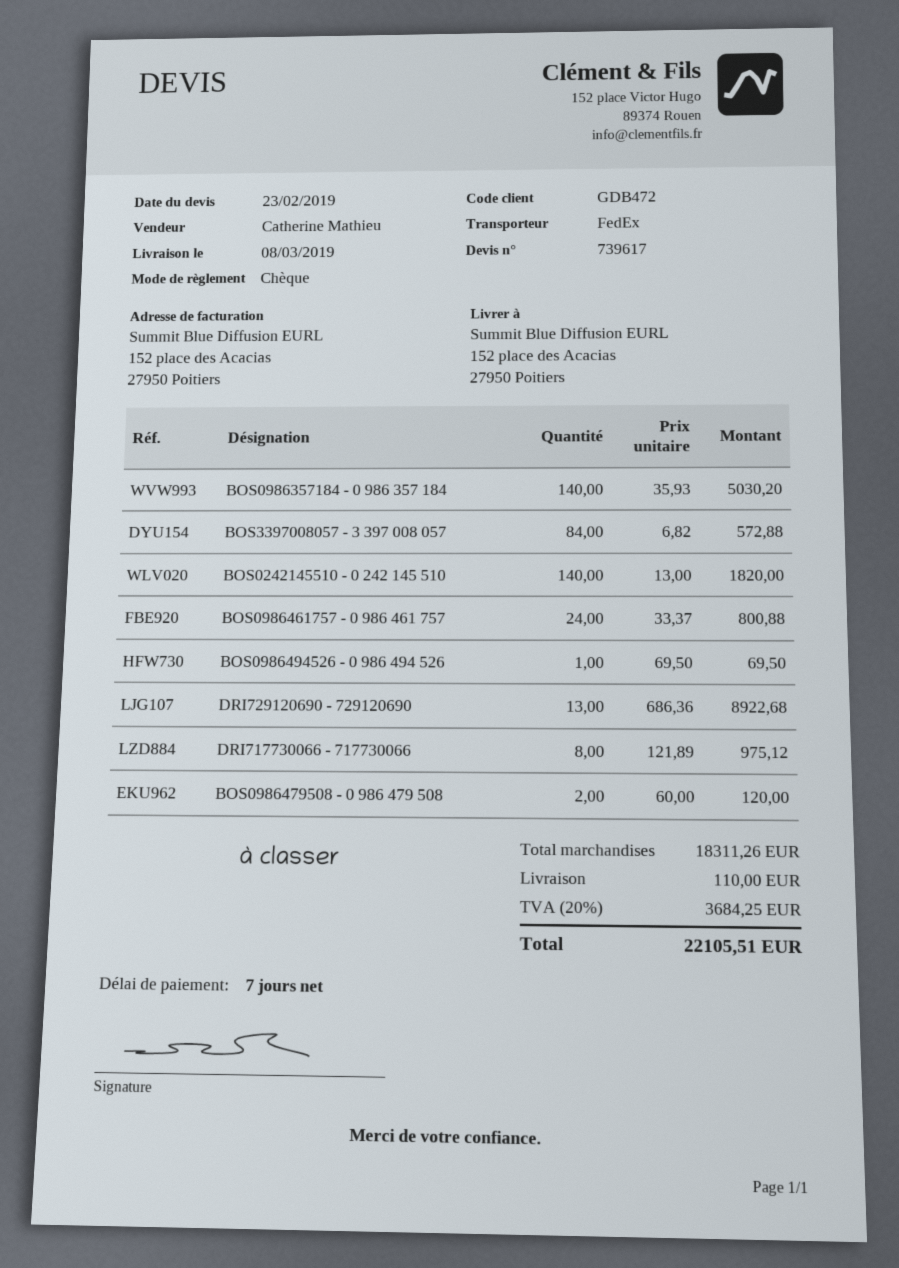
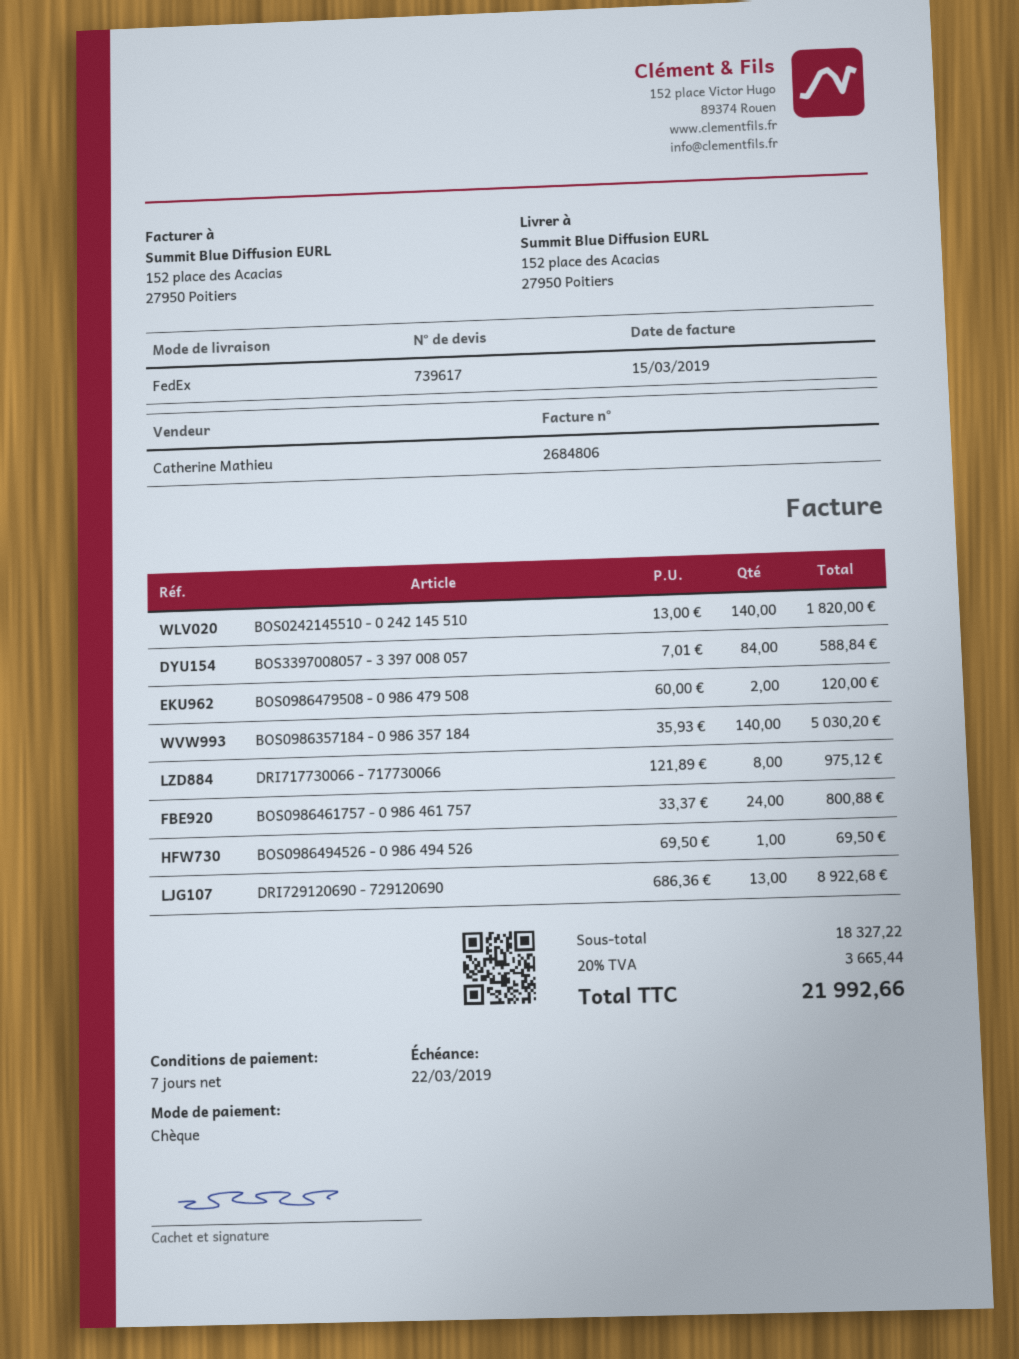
BOS3397008057 - 3 397 008 057: 84 x 6.82 = 572.88 -> 84 x 7.01 = 588.84
subtotal: 18311.26 -> 18327.22
shipping: 110.00 -> none
tax: 20% = 3684.25 -> 20% = 3665.44
total: 22105.51 -> 21992.66

